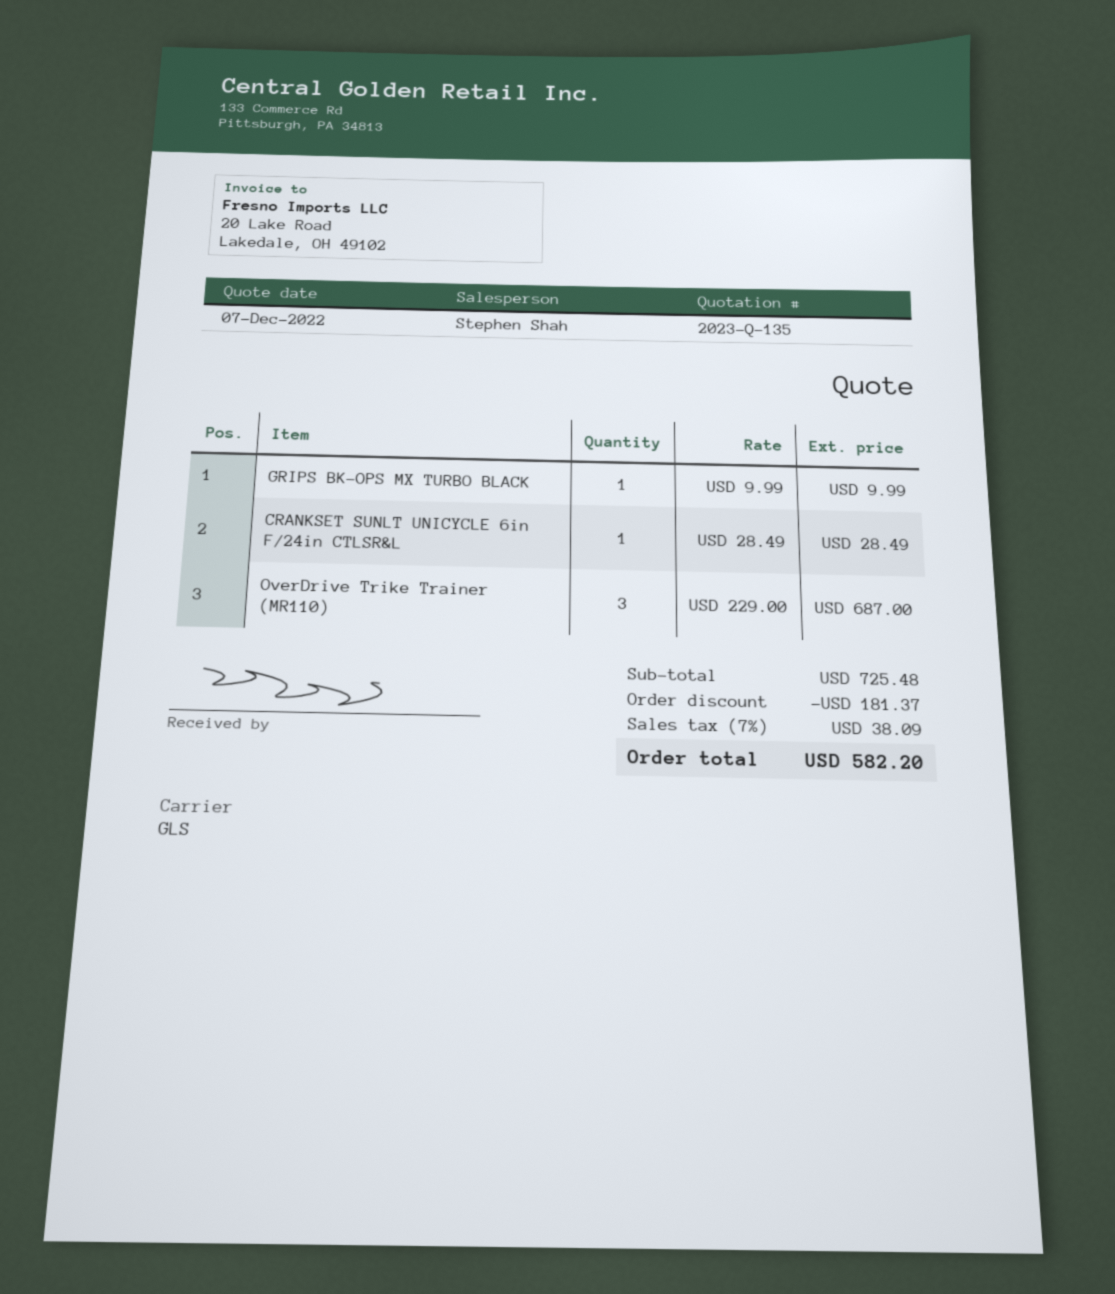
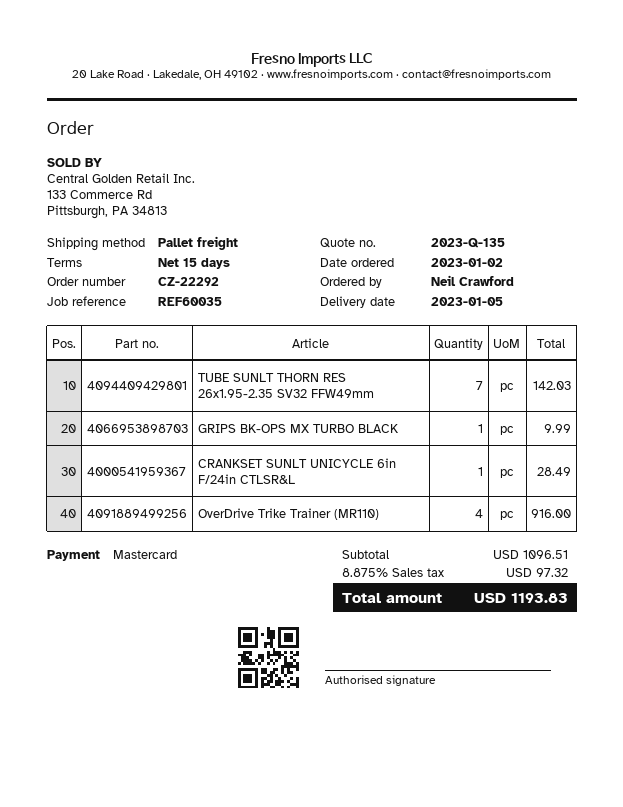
shipping method: GLS -> pallet freight
OverDrive Trike Trainer (MR110): 3 for 687.00 -> 4 for 916.00
TUBE SUNLT THORN RES 26x1.95-2.35 SV32 FFW49mm: none -> 7 for 142.03
subtotal: 725.48 -> 1096.51
discount: 181.37 -> none
tax: 7% = 38.09 -> 8.875% = 97.32
total: 582.20 -> 1193.83

